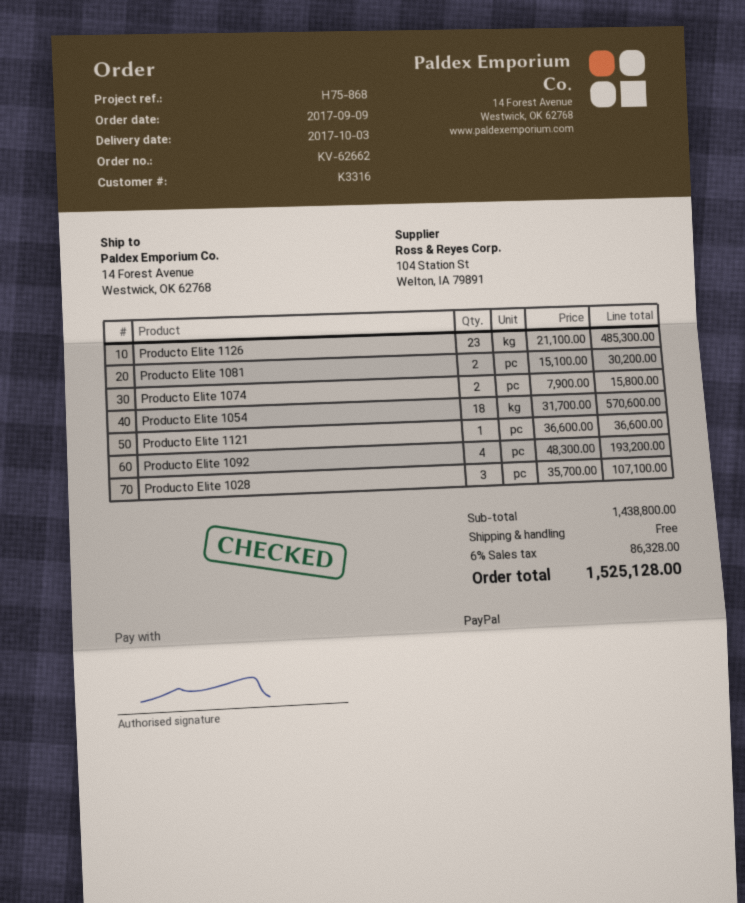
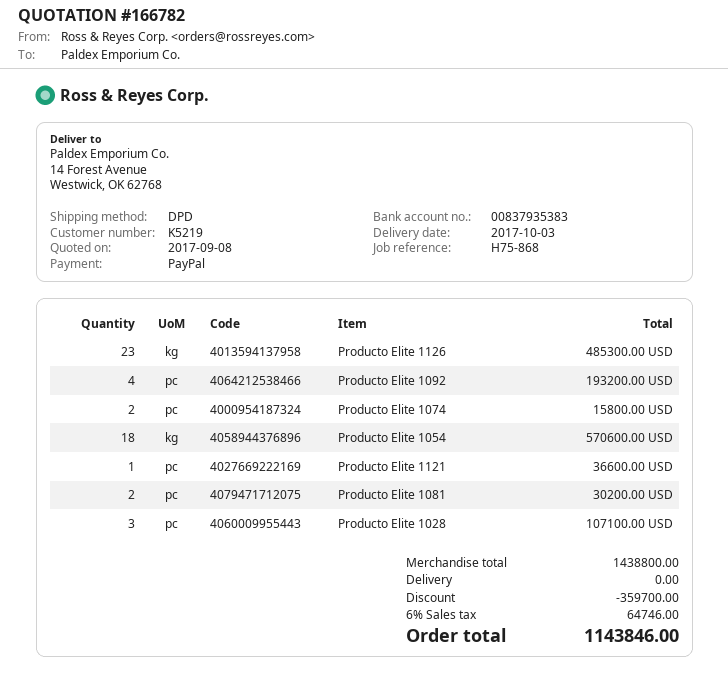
customer number: K3316 -> K5219
discount: none -> 359700.00
tax: 6% = 86328.00 -> 6% = 64746.00
total: 1525128.00 -> 1143846.00

